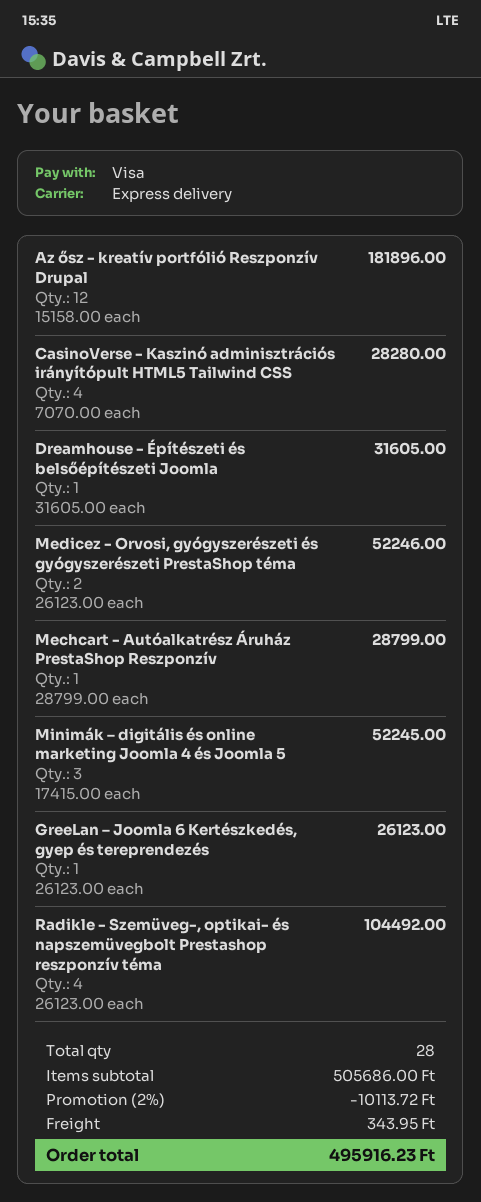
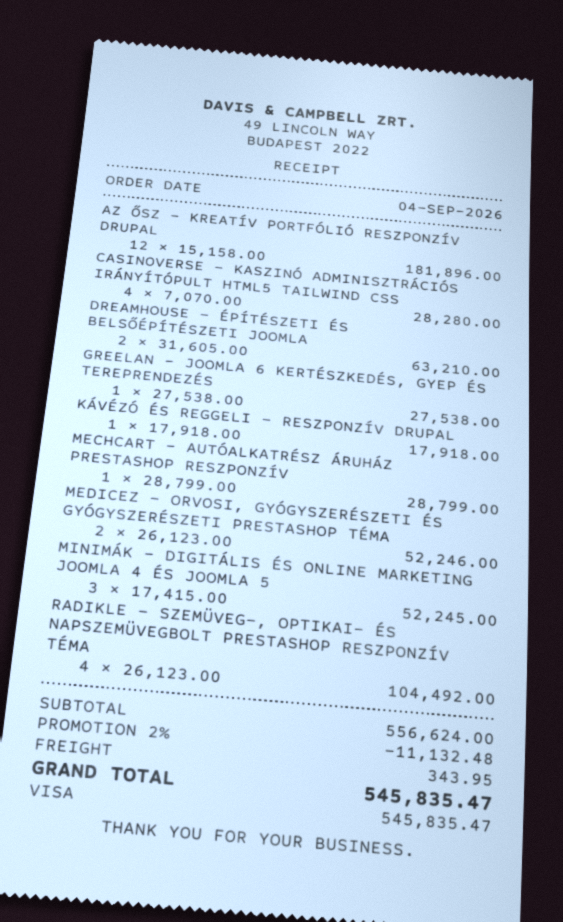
Dreamhouse - Építészeti és belsőépítészeti Joomla: 1 x 31605.00 = 31605.00 -> 2 x 31605.00 = 63210.00
GreeLan – Joomla 6 Kertészkedés, gyep és tereprendezés: 1 x 26123.00 = 26123.00 -> 1 x 27538.00 = 27538.00
KÁVÉZÓ ÉS REGGELI – RESZPONZÍV DRUPAL: none -> 1 x 17918.00 = 17918.00
subtotal: 505686.00 -> 556624.00
discount: 2% = 10113.72 -> 2% = 11132.48
total: 495916.23 -> 545835.47

